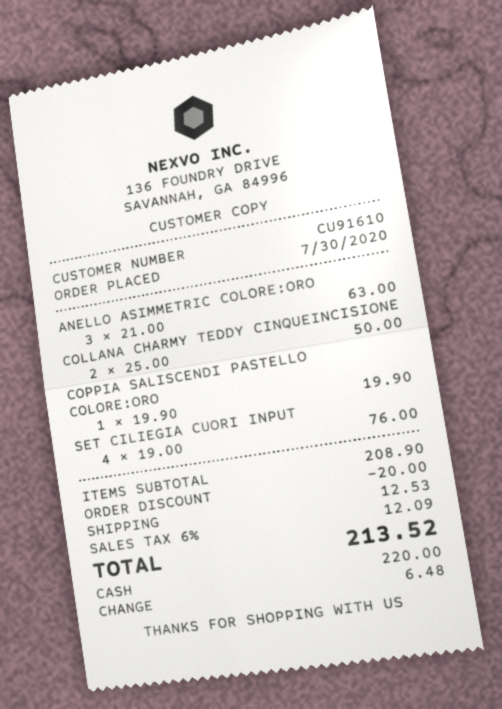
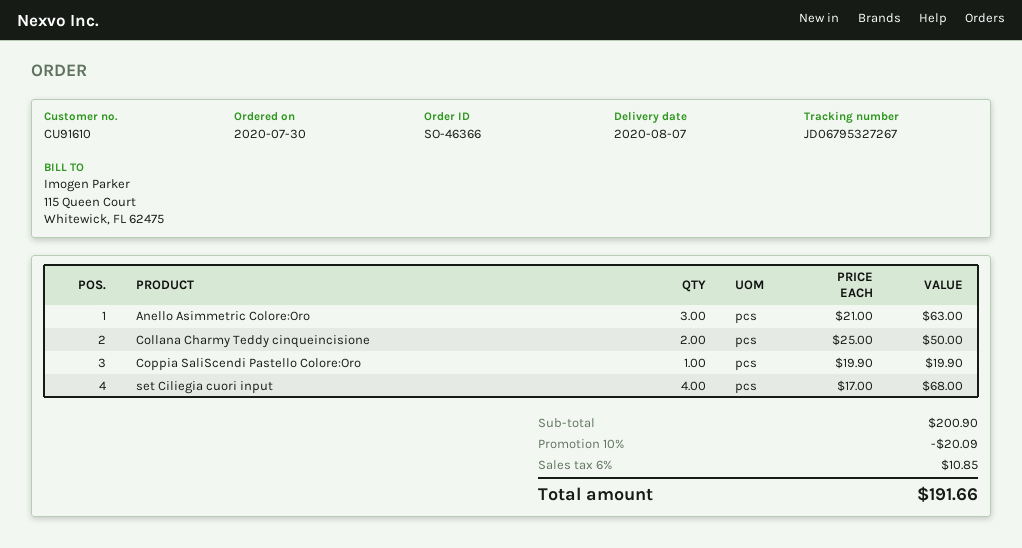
SET CILIEGIA CUORI INPUT: 4 x 19.00 = 76.00 -> 4 x 17.00 = 68.00
subtotal: 208.90 -> 200.90
discount: 20.00 -> 20.09
shipping: 12.53 -> none
tax: 6% = 12.09 -> 6% = 10.85
total: 213.52 -> 191.66

